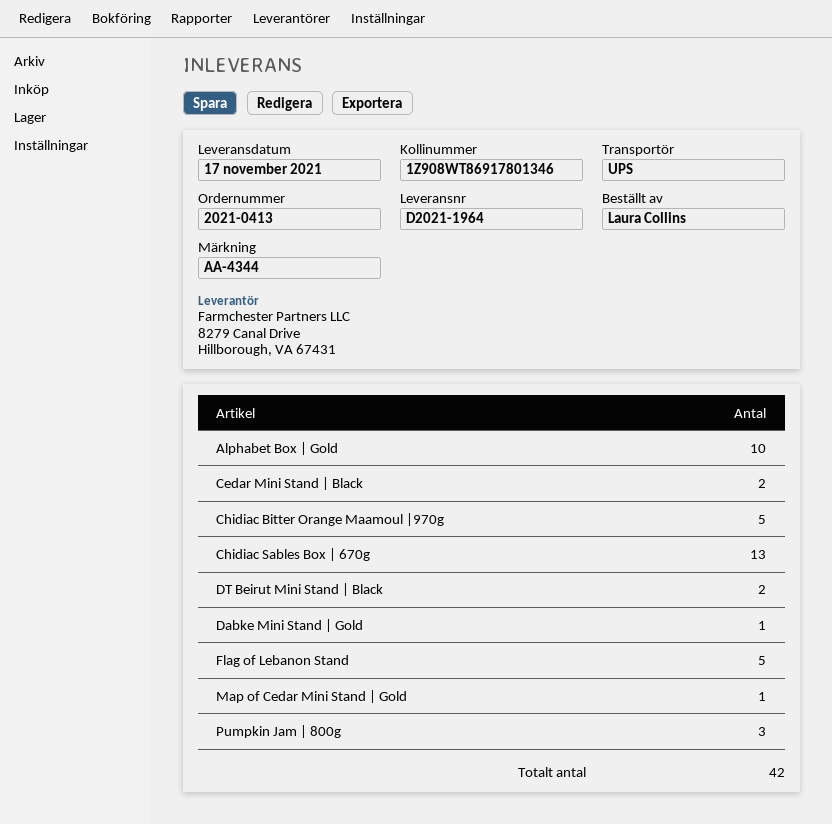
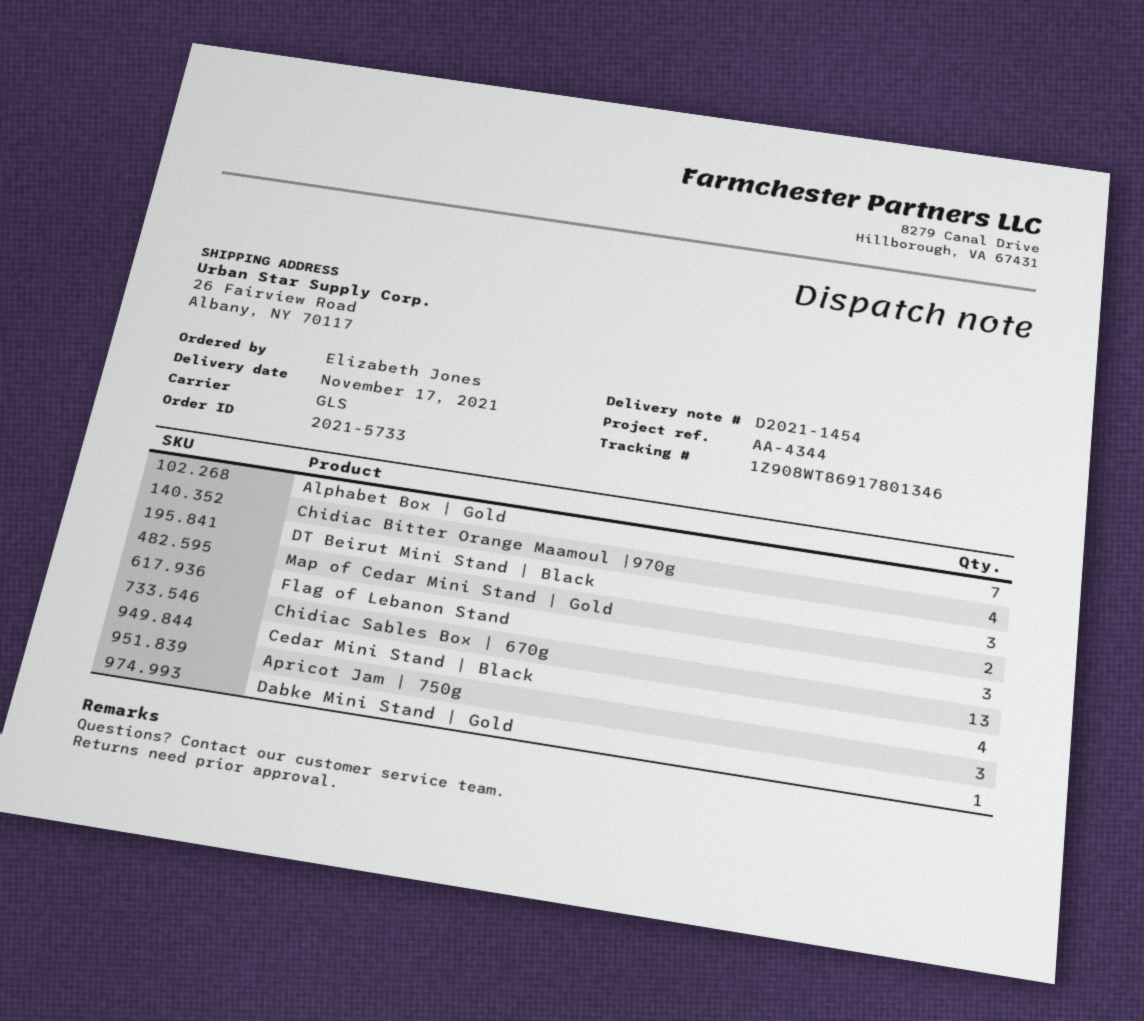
order number: 2021-0413 -> 2021-5733
delivery note number: D2021-1964 -> D2021-1454
ordered by: Laura Collins -> Elizabeth Jones
shipping method: UPS -> GLS
Alphabet Box | Gold: 10 -> 7
Cedar Mini Stand | Black: 2 -> 4
Chidiac Bitter Orange Maamoul |970g: 5 -> 4
DT Beirut Mini Stand | Black: 2 -> 3
Flag of Lebanon Stand: 5 -> 3
Map of Cedar Mini Stand | Gold: 1 -> 2
Pumpkin Jam | 800g: 3 -> none
Apricot Jam | 750g: none -> 3

